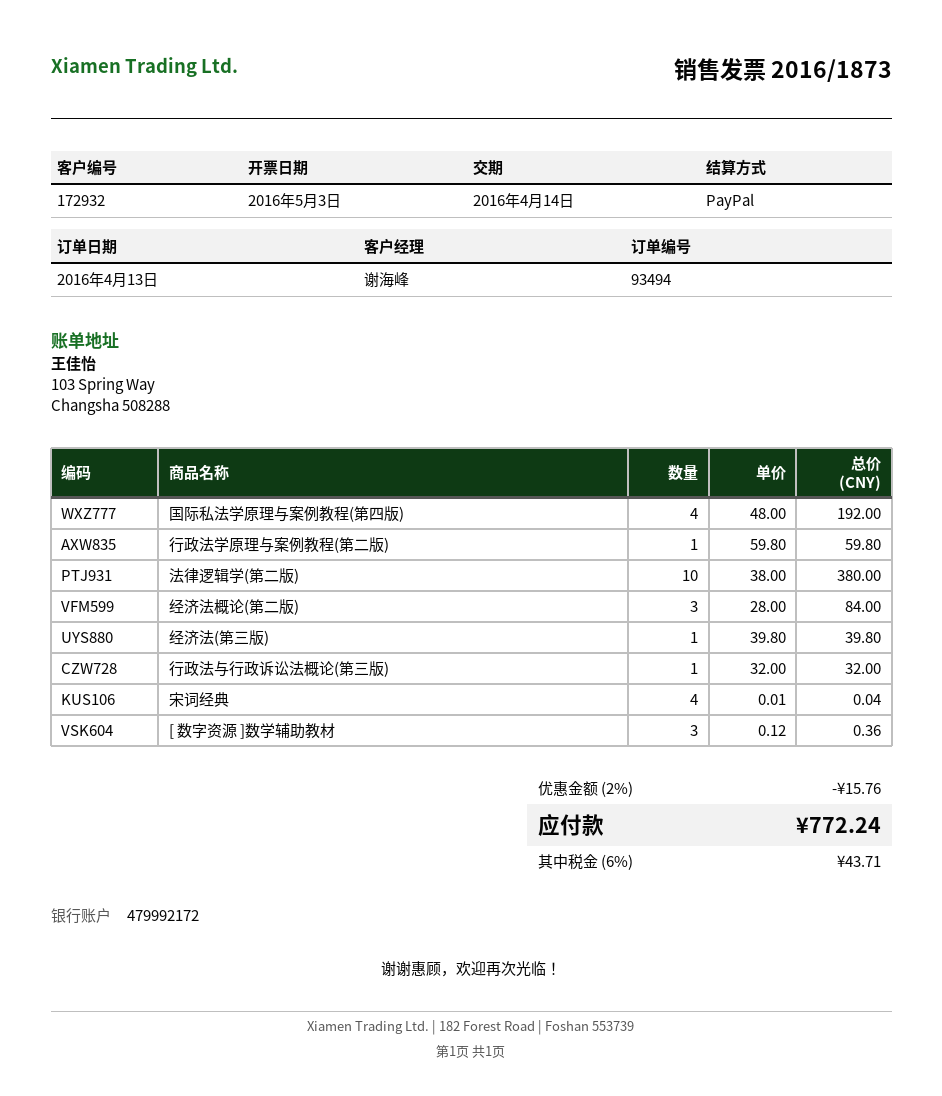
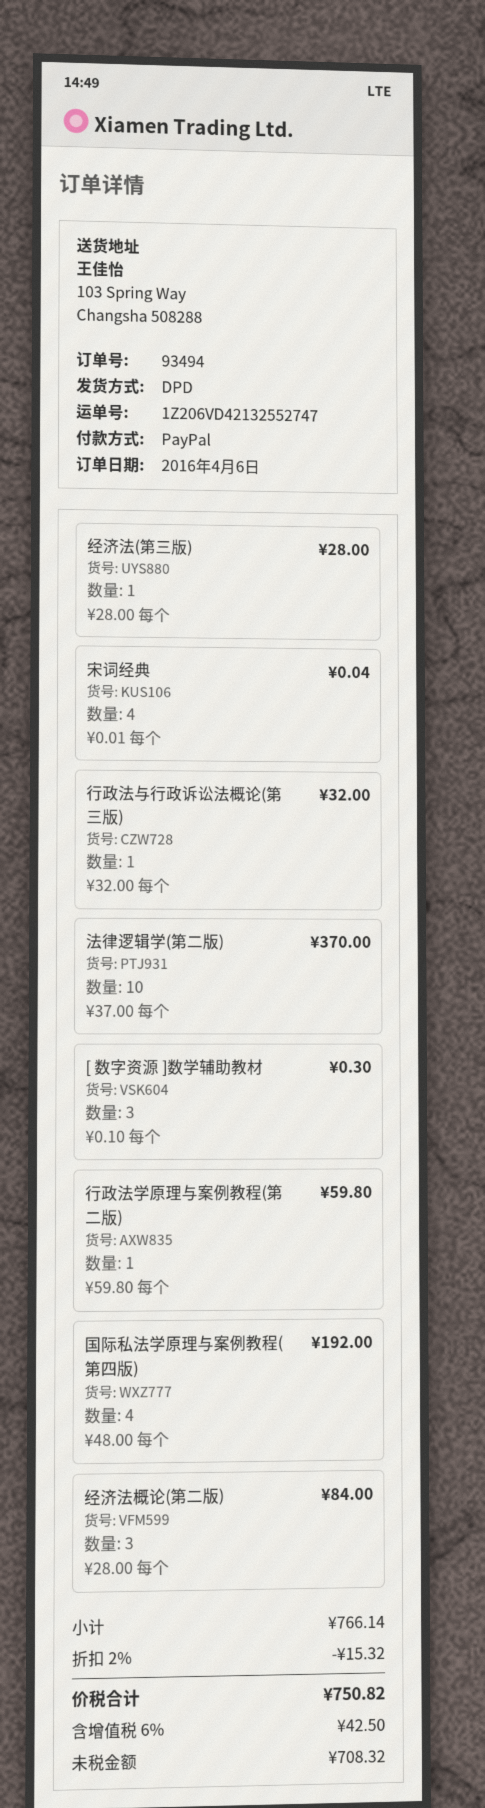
order date: 2016-04-13 -> 2016-04-06
法律逻辑学(第二版): 10 x 38.00 = 380.00 -> 10 x 37.00 = 370.00
经济法(第三版): 1 x 39.80 = 39.80 -> 1 x 28.00 = 28.00
[ 数字资源 ]数学辅助教材: 3 x 0.12 = 0.36 -> 3 x 0.10 = 0.30
discount: 2% = 15.76 -> 2% = 15.32
tax: 6% = 43.71 -> 6% = 42.50
total: 772.24 -> 750.82

